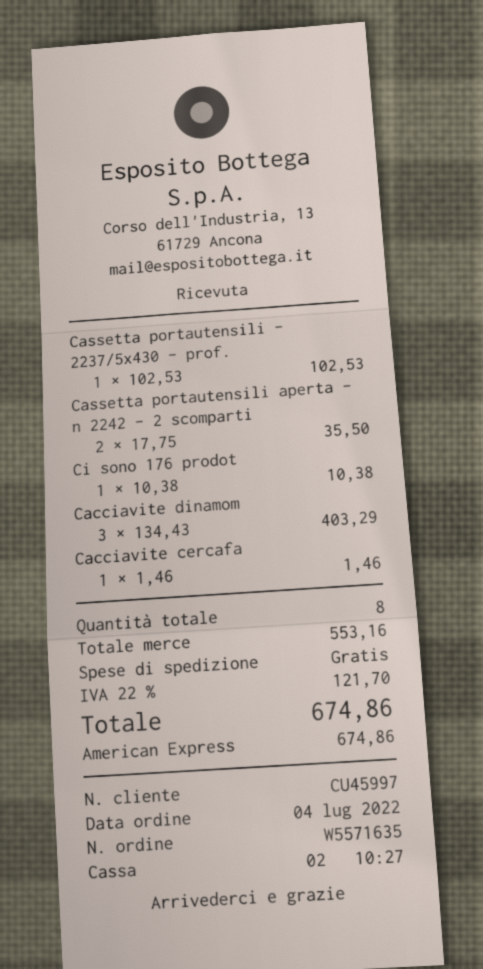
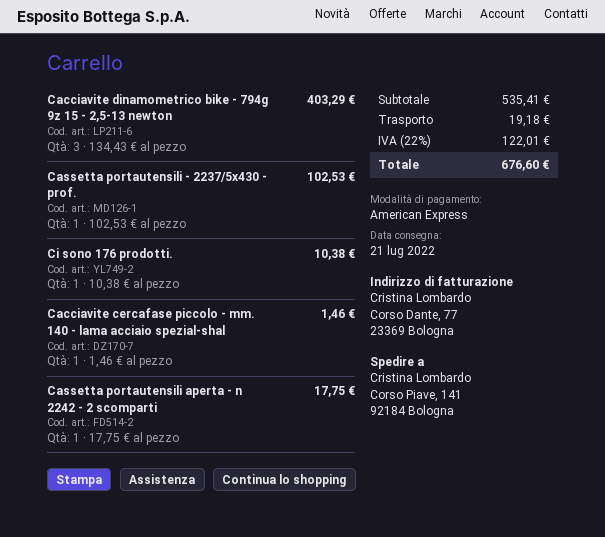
Cassetta portautensili aperta - n 2242 - 2 scomparti: 2 x 17.75 = 35.50 -> 1 x 17.75 = 17.75
subtotal: 553.16 -> 535.41
shipping: 0.00 -> 19.18
tax: 22% = 121.70 -> 22% = 122.01
total: 674.86 -> 676.60

